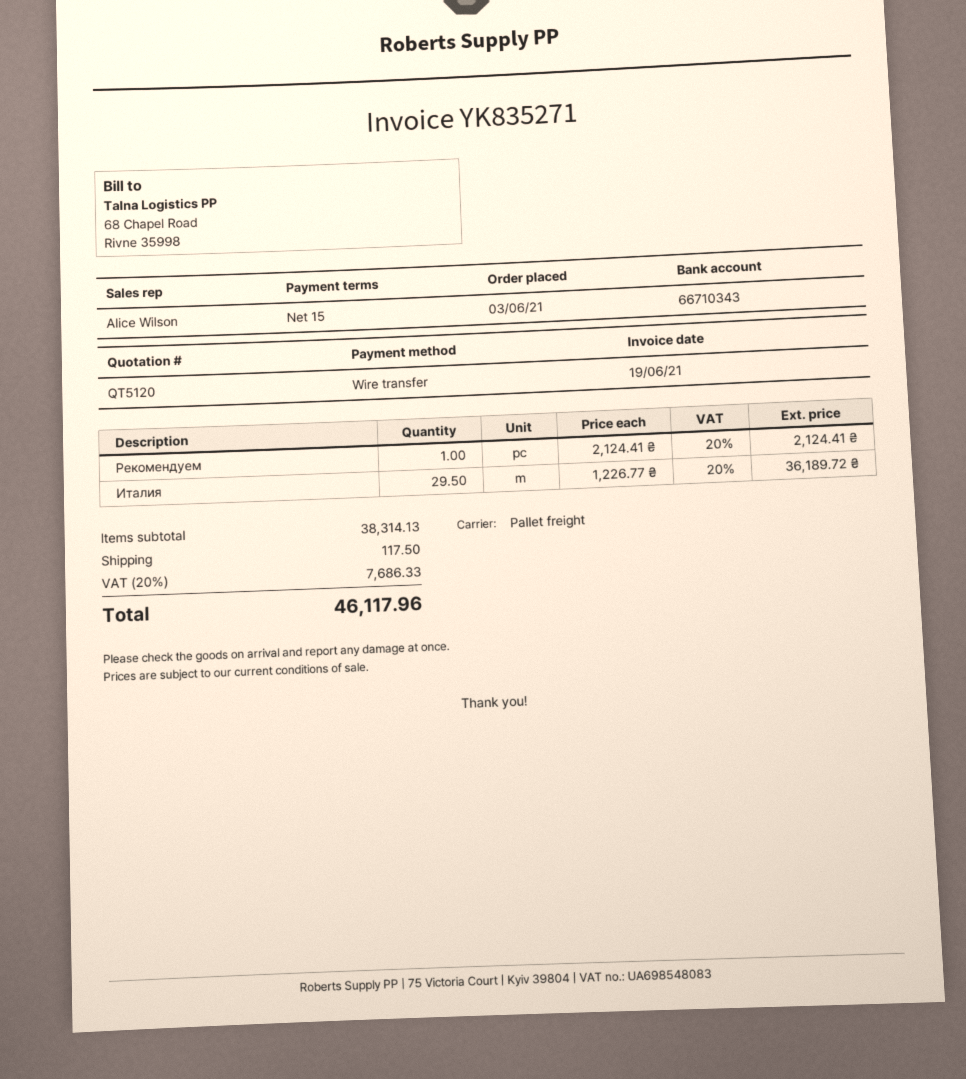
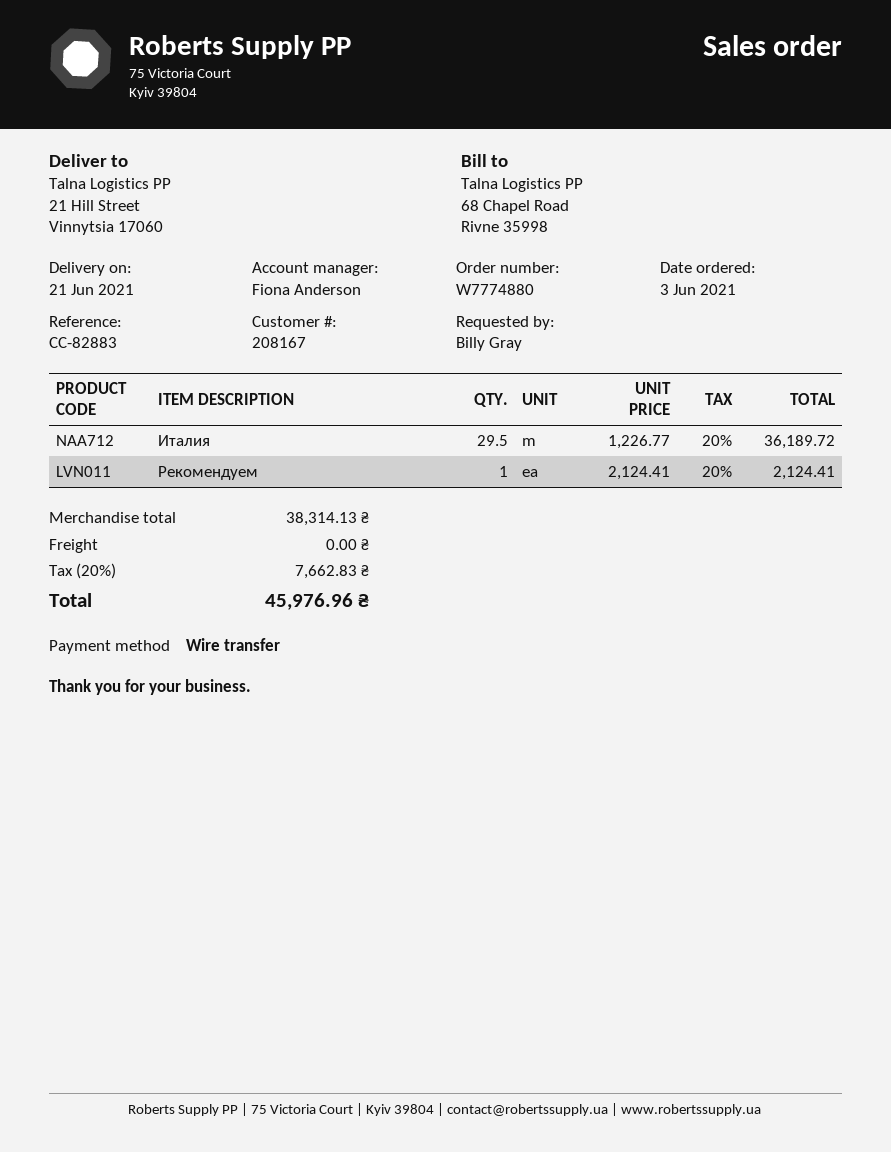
sales rep: Alice Wilson -> Fiona Anderson
shipping: 117.50 -> 0.00
tax: 20% = 7686.33 -> 20% = 7662.83
total: 46117.96 -> 45976.96

